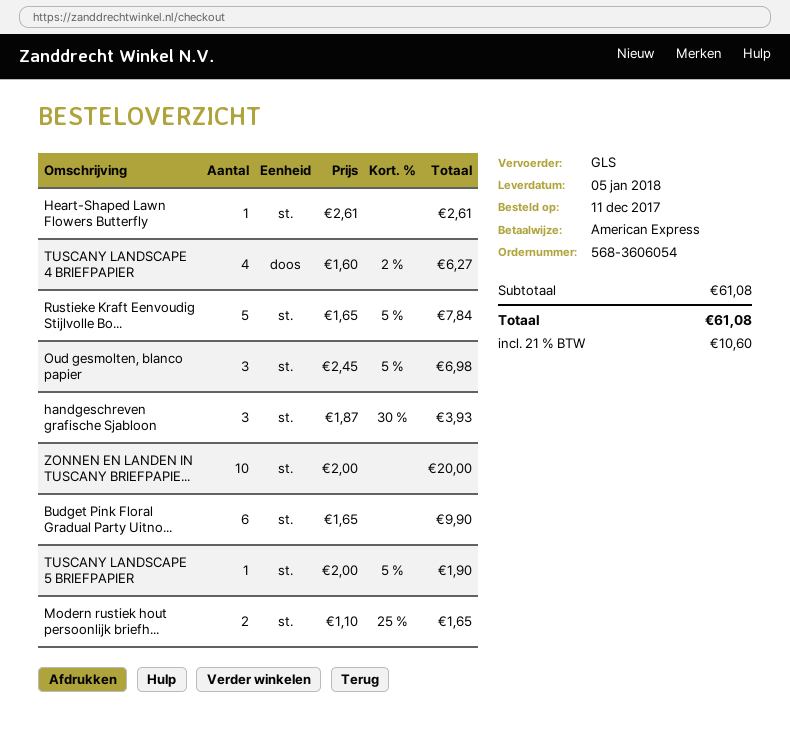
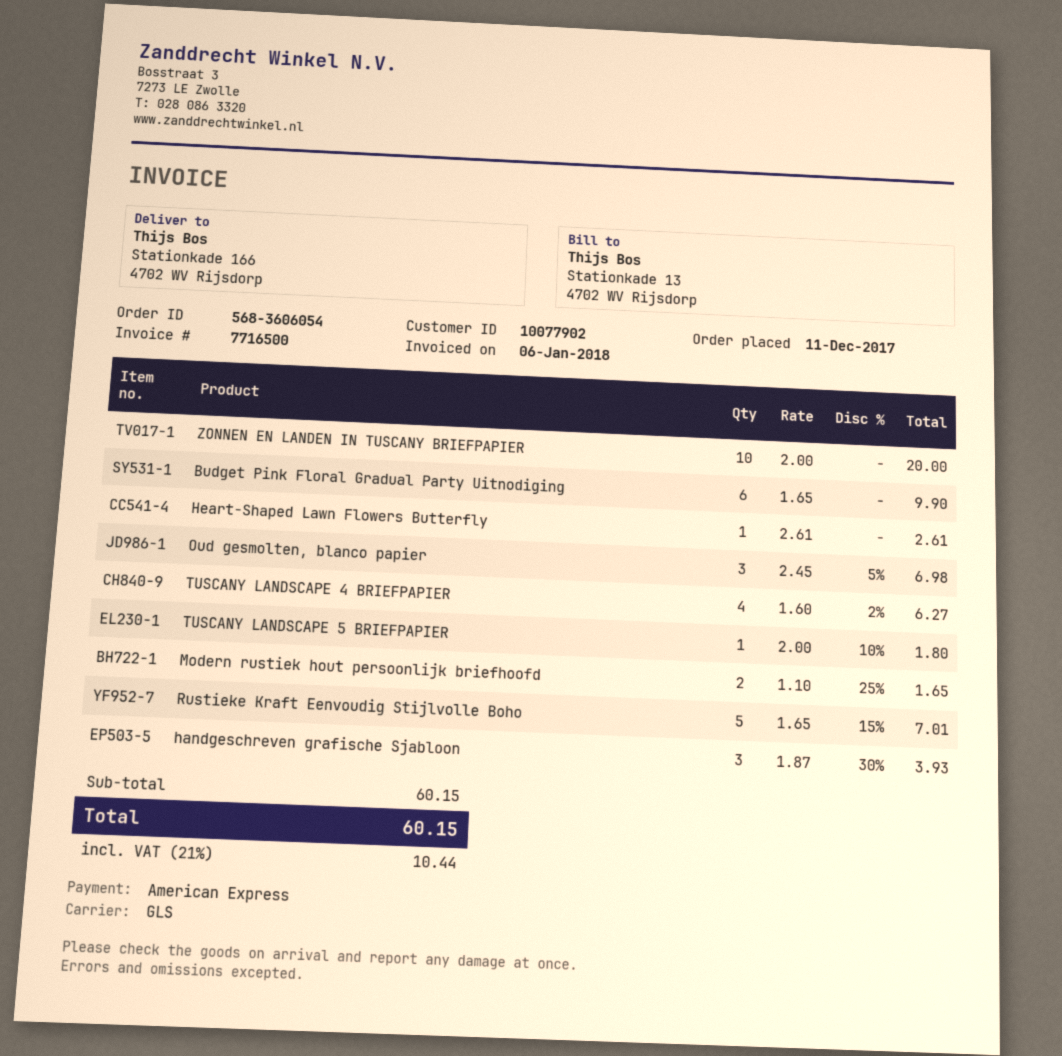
Rustieke Kraft Eenvoudig Stijlvolle Bo...: 5 x 1.65 - 5% = 7.84 -> 5 x 1.65 - 15% = 7.01
TUSCANY LANDSCAPE 5 BRIEFPAPIER: 1 x 2.00 - 5% = 1.90 -> 1 x 2.00 - 10% = 1.80
subtotal: 61.08 -> 60.15
tax: 21% = 10.60 -> 21% = 10.44
total: 61.08 -> 60.15

